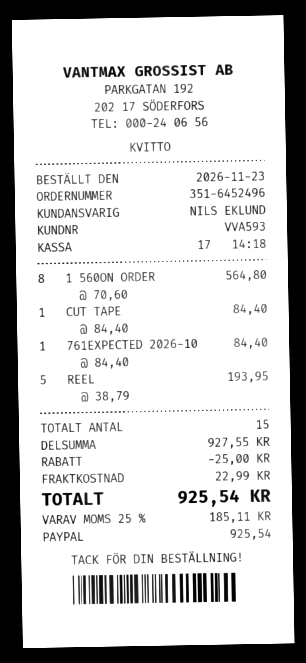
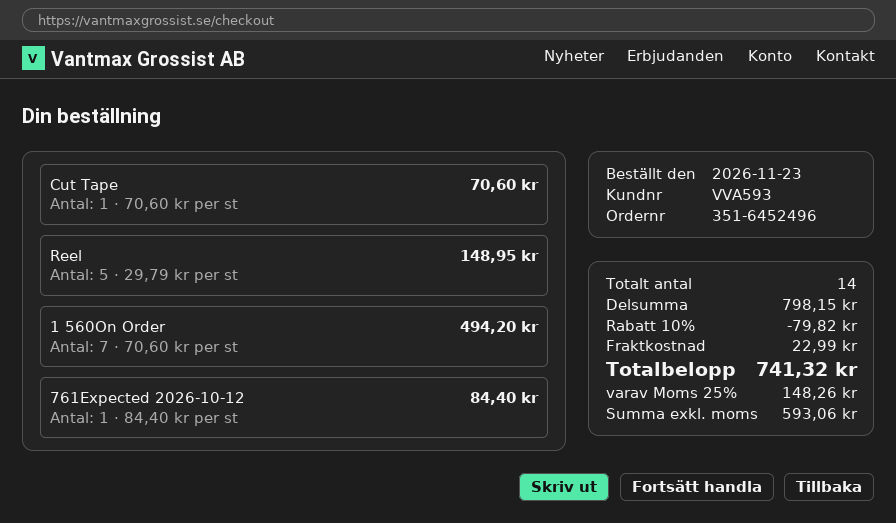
1 560ON ORDER: 8 x 70.60 = 564.80 -> 7 x 70.60 = 494.20
CUT TAPE: 1 x 84.40 = 84.40 -> 1 x 70.60 = 70.60
REEL: 5 x 38.79 = 193.95 -> 5 x 29.79 = 148.95
total quantity: 15 -> 14
subtotal: 927.55 -> 798.15
discount: 25.00 -> 79.82
tax: 25% = 185.11 -> 25% = 148.26
total: 925.54 -> 741.32

